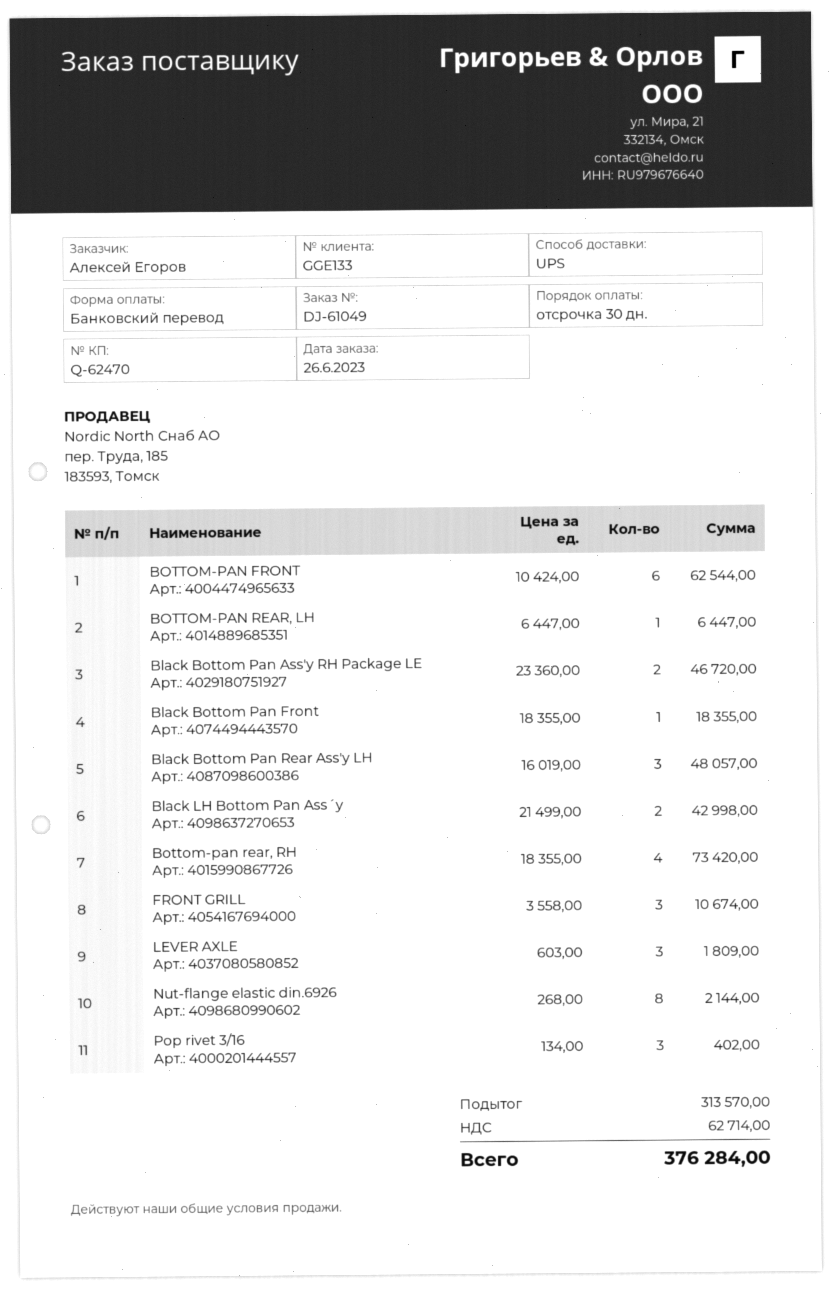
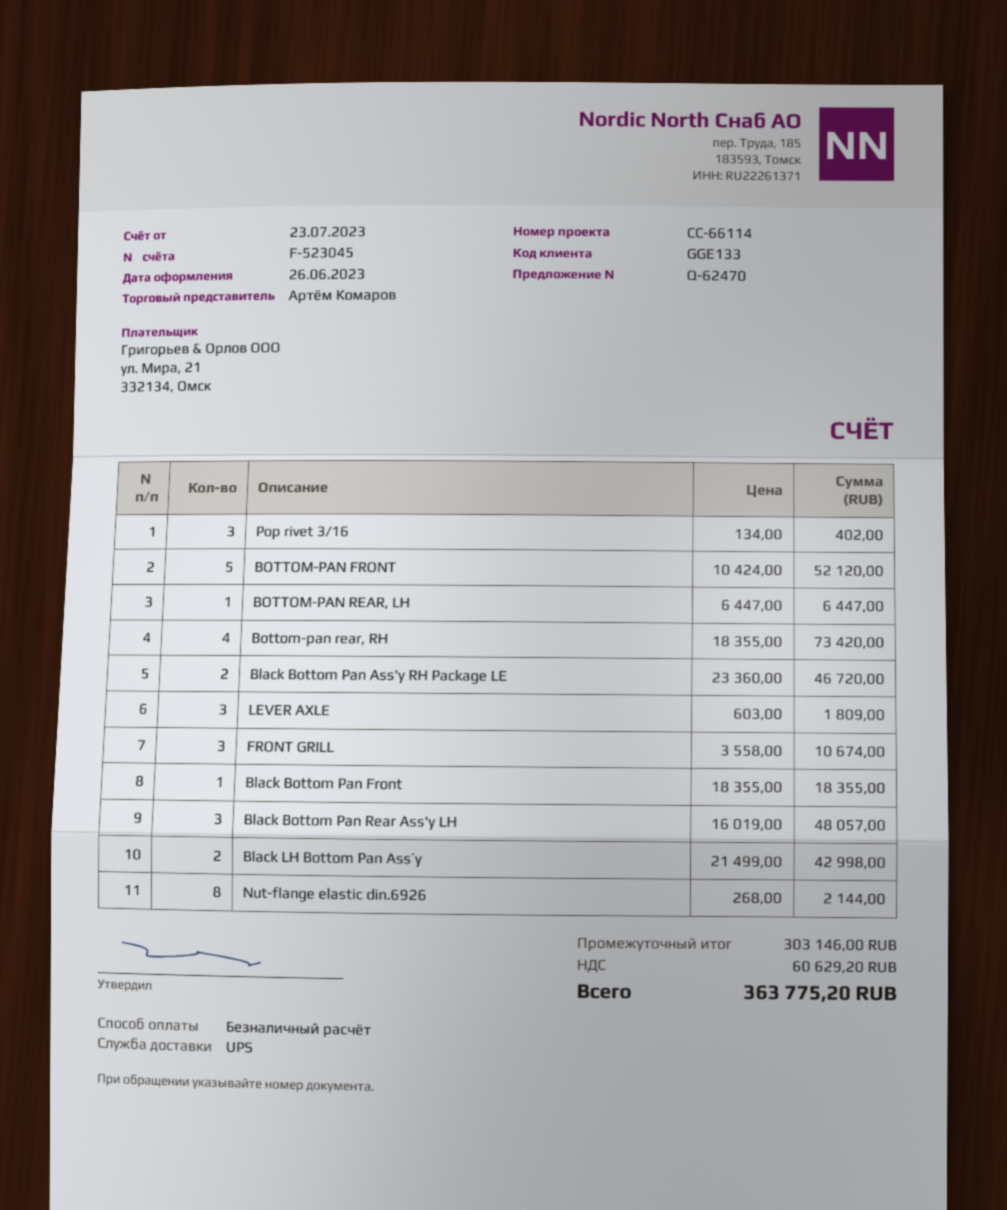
BOTTOM-PAN FRONT: 6 x 10424.00 = 62544.00 -> 5 x 10424.00 = 52120.00
subtotal: 313570.00 -> 303146.00
tax: 62714.00 -> 60629.20
total: 376284.00 -> 363775.20

